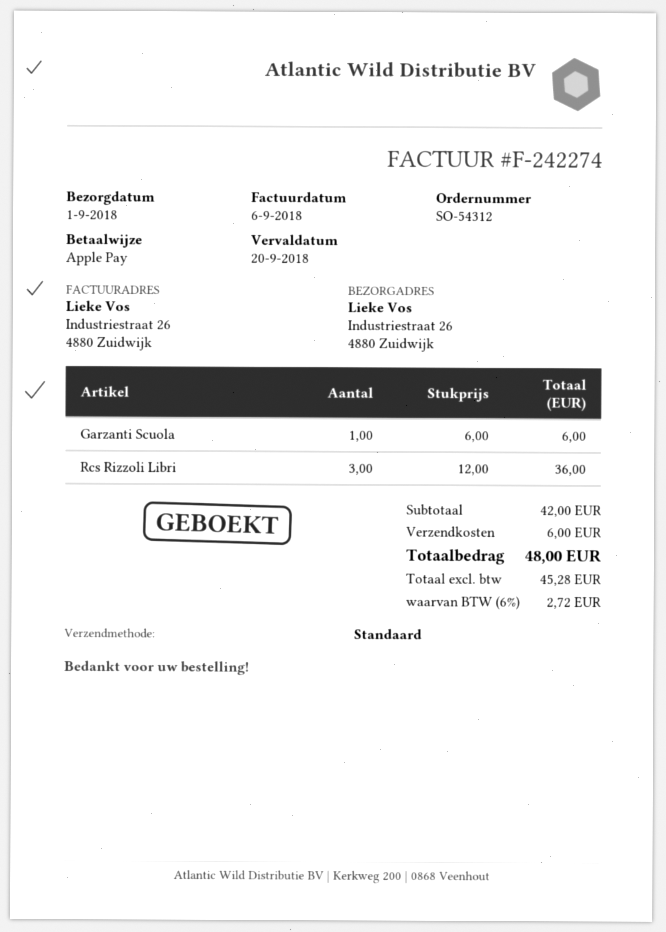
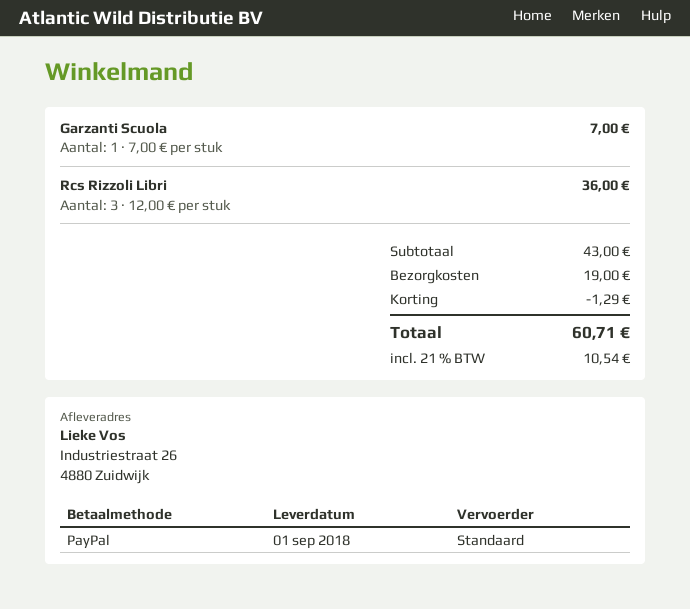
payment method: Apple Pay -> PayPal
Garzanti Scuola: 1 x 6.00 = 6.00 -> 1 x 7.00 = 7.00
subtotal: 42.00 -> 43.00
discount: none -> 1.29
shipping: 6.00 -> 19.00
tax: 6% = 2.72 -> 21% = 10.54
total: 48.00 -> 60.71

